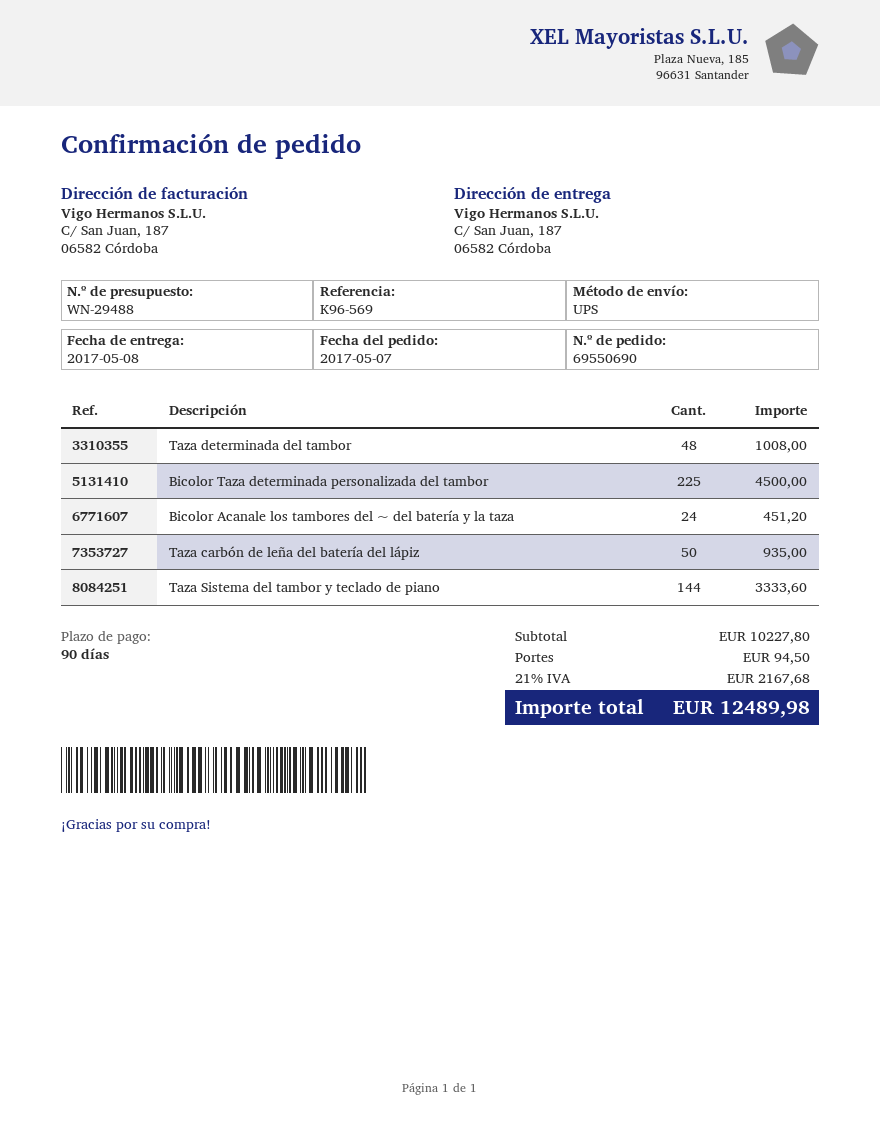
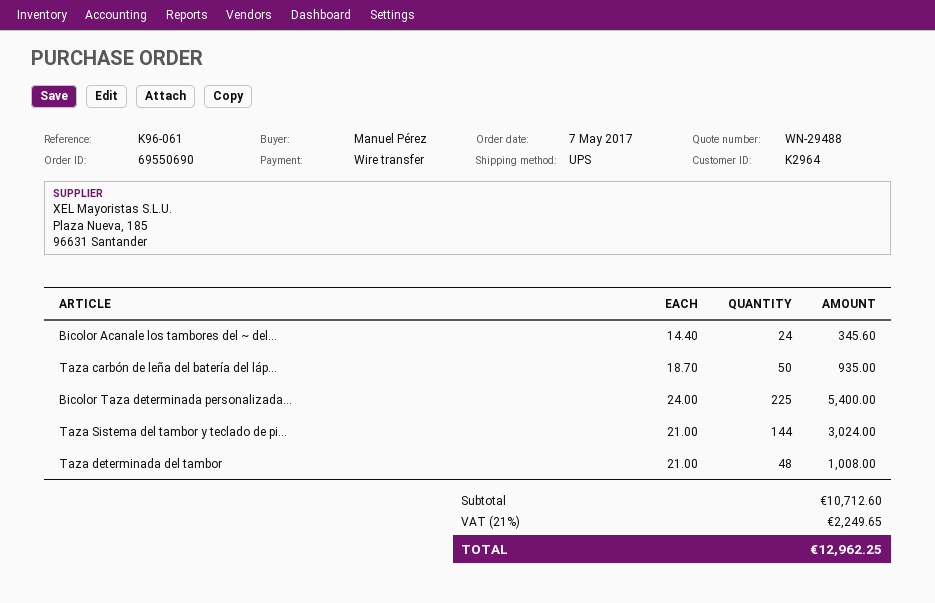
reference: K96-569 -> K96-061
Bicolor Taza determinada personalizada del tambor: 225 for 4500.00 -> 225 for 5400.00
Bicolor Acanale los tambores del ~ del batería y la taza: 24 for 451.20 -> 24 for 345.60
Taza Sistema del tambor y teclado de piano: 144 for 3333.60 -> 144 for 3024.00
subtotal: 10227.80 -> 10712.60
shipping: 94.50 -> none
tax: 21% = 2167.68 -> 21% = 2249.65
total: 12489.98 -> 12962.25

